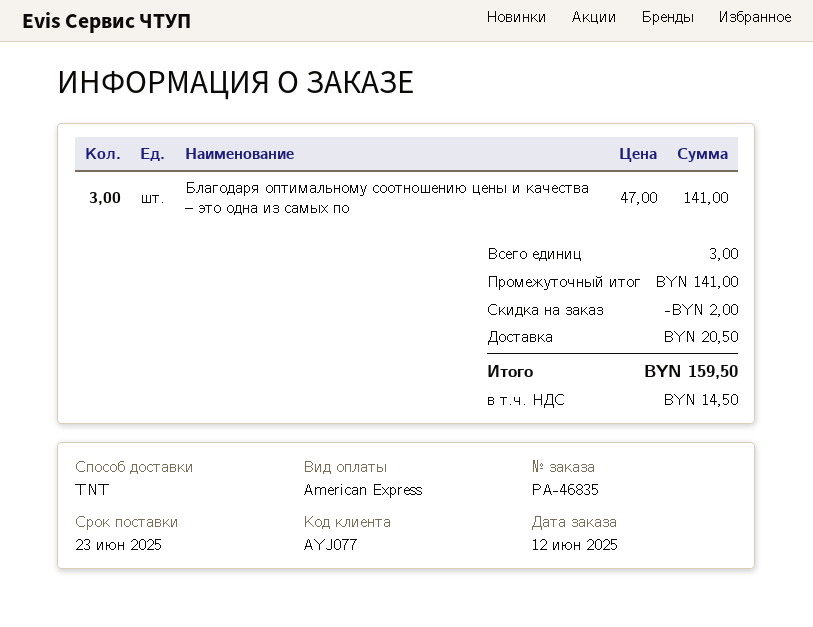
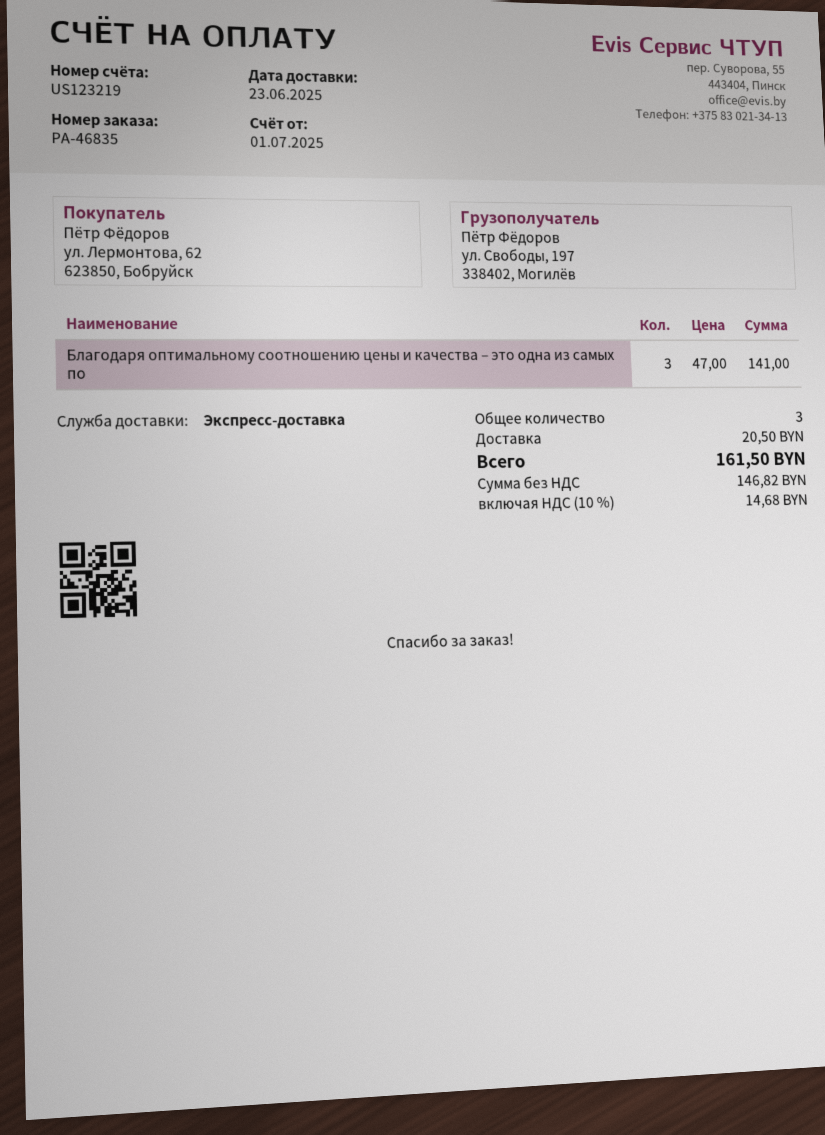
shipping method: TNT -> express
discount: 2.00 -> none
tax: 14.50 -> 14.68
total: 159.50 -> 161.50

